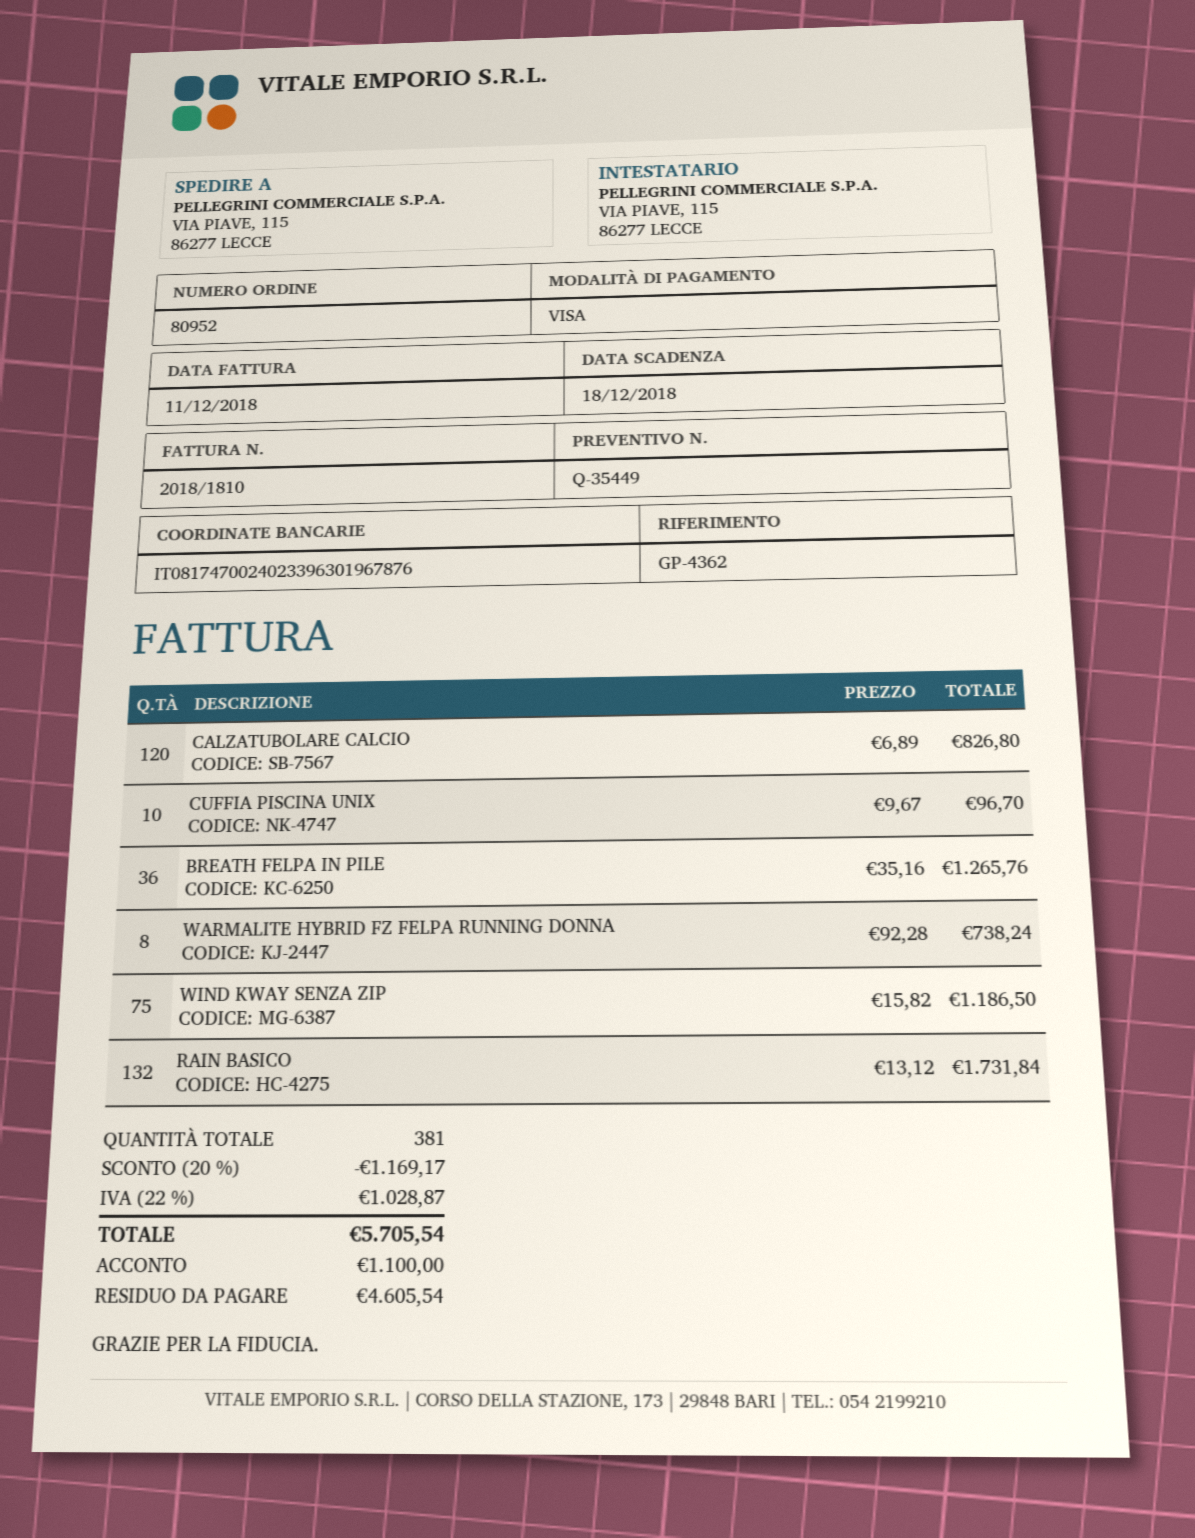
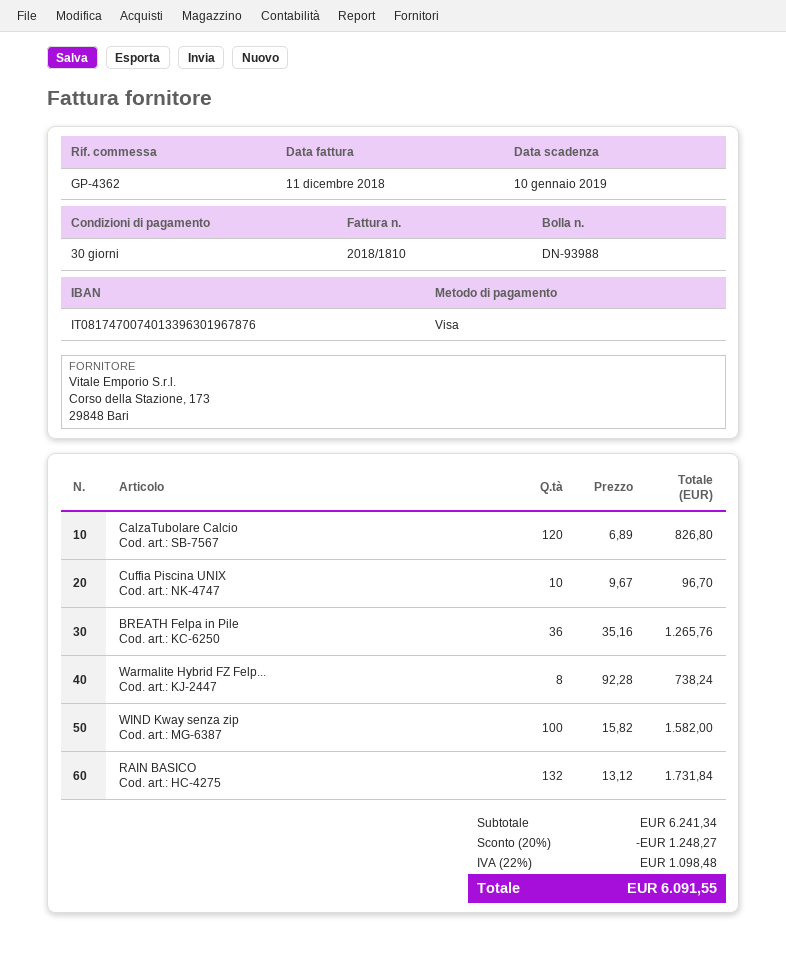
due date: 2018-12-18 -> 2019-01-10
bank account: IT0817470024023396301967876 -> IT0817470074013396301967876
WIND KWAY SENZA ZIP: 75 x 15.82 = 1186.50 -> 100 x 15.82 = 1582.00
discount: 20% = 1169.17 -> 20% = 1248.27
tax: 22% = 1028.87 -> 22% = 1098.48
total: 5705.54 -> 6091.55

